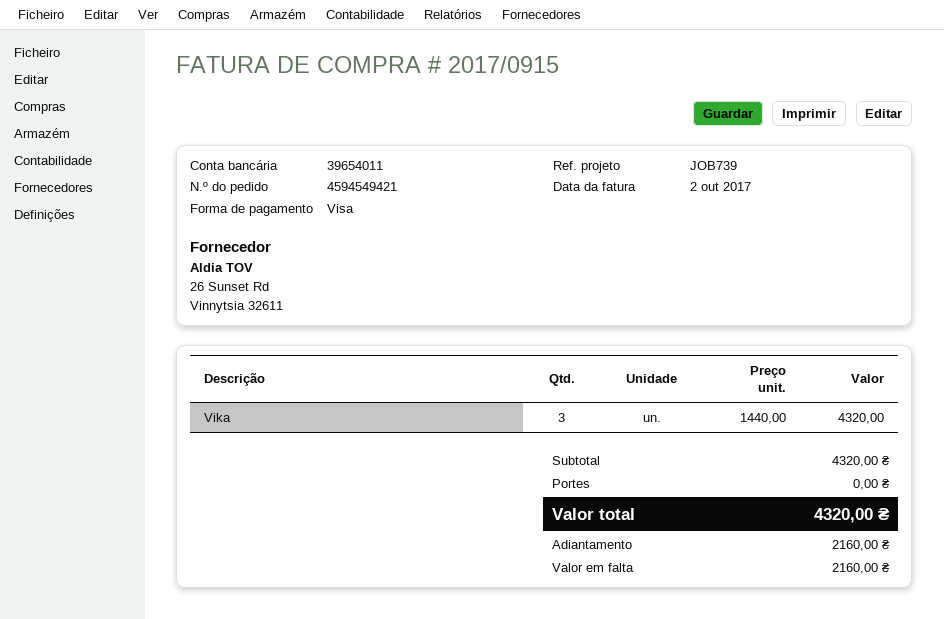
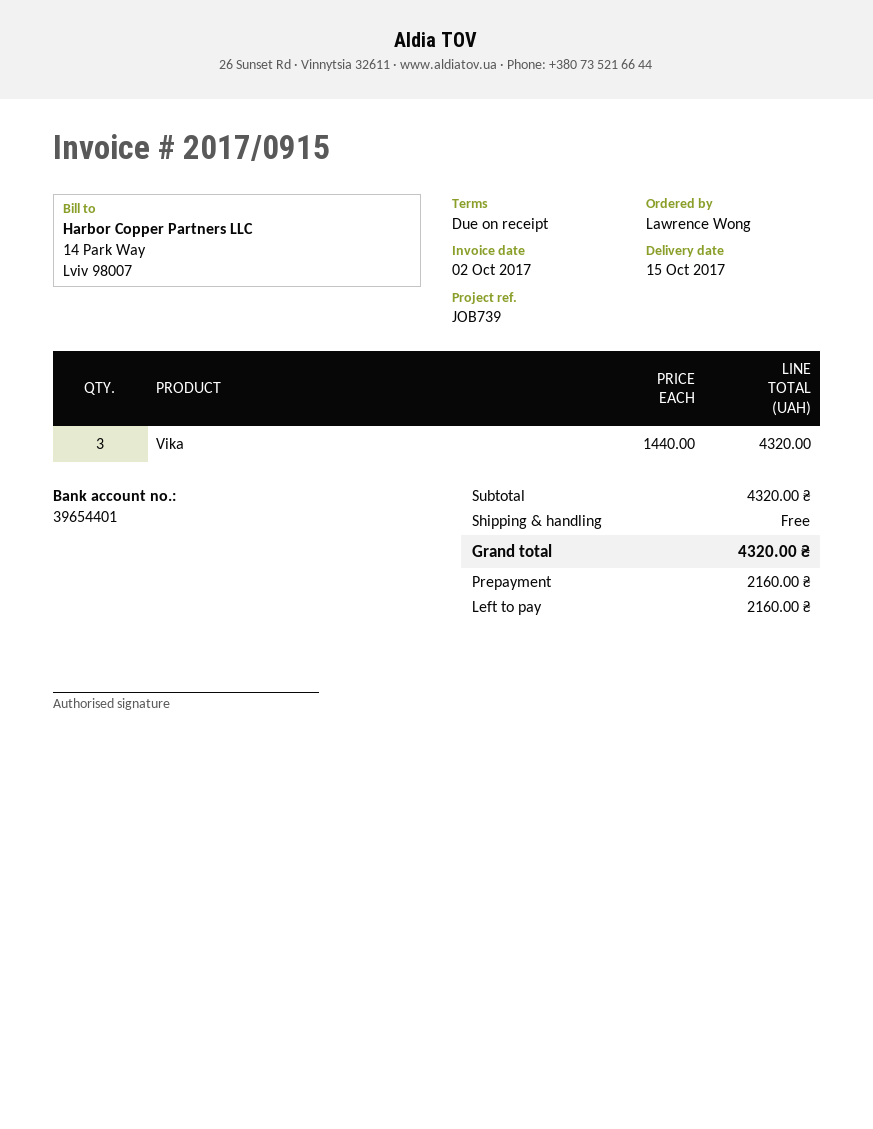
bank account: 39654011 -> 39654401

